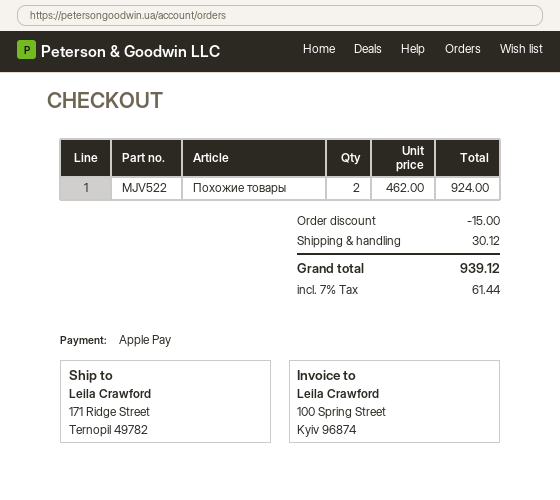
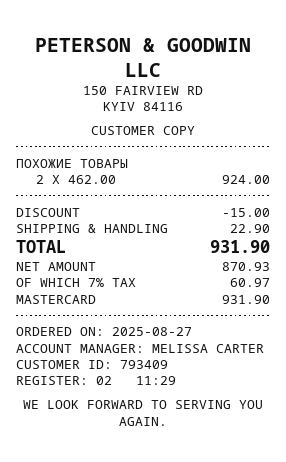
payment method: Apple Pay -> Mastercard
shipping: 30.12 -> 22.90
tax: 7% = 61.44 -> 7% = 60.97
total: 939.12 -> 931.90

